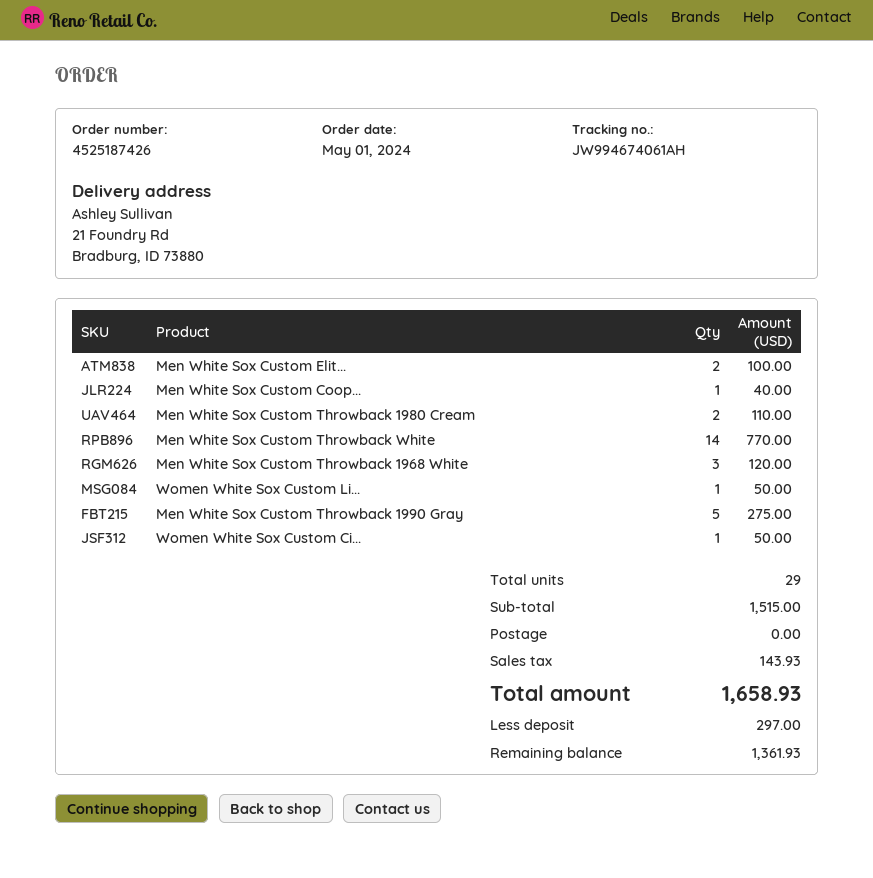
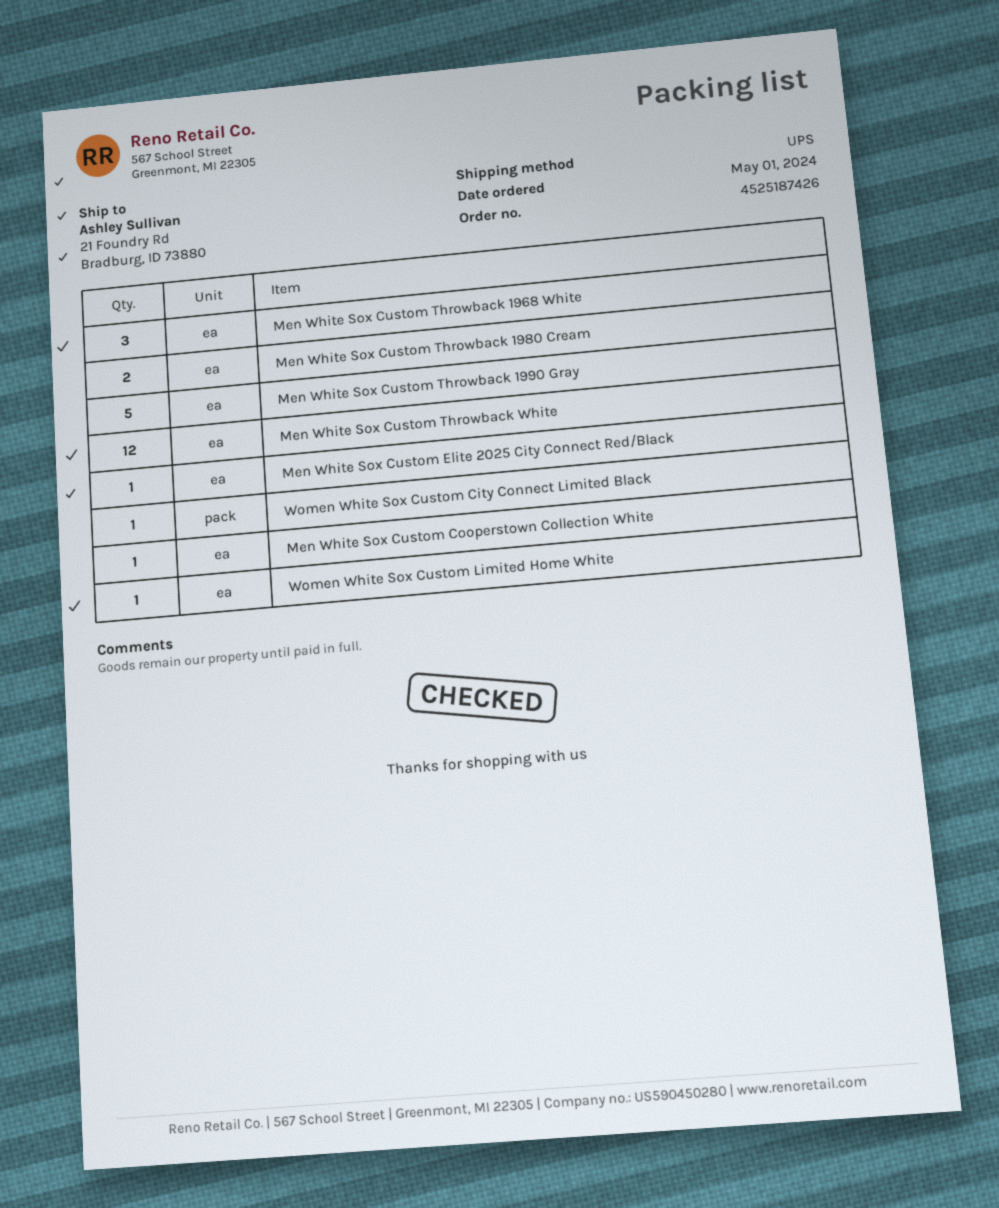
Men White Sox Custom Elit...: 2 -> 1
Men White Sox Custom Throwback White: 14 -> 12

